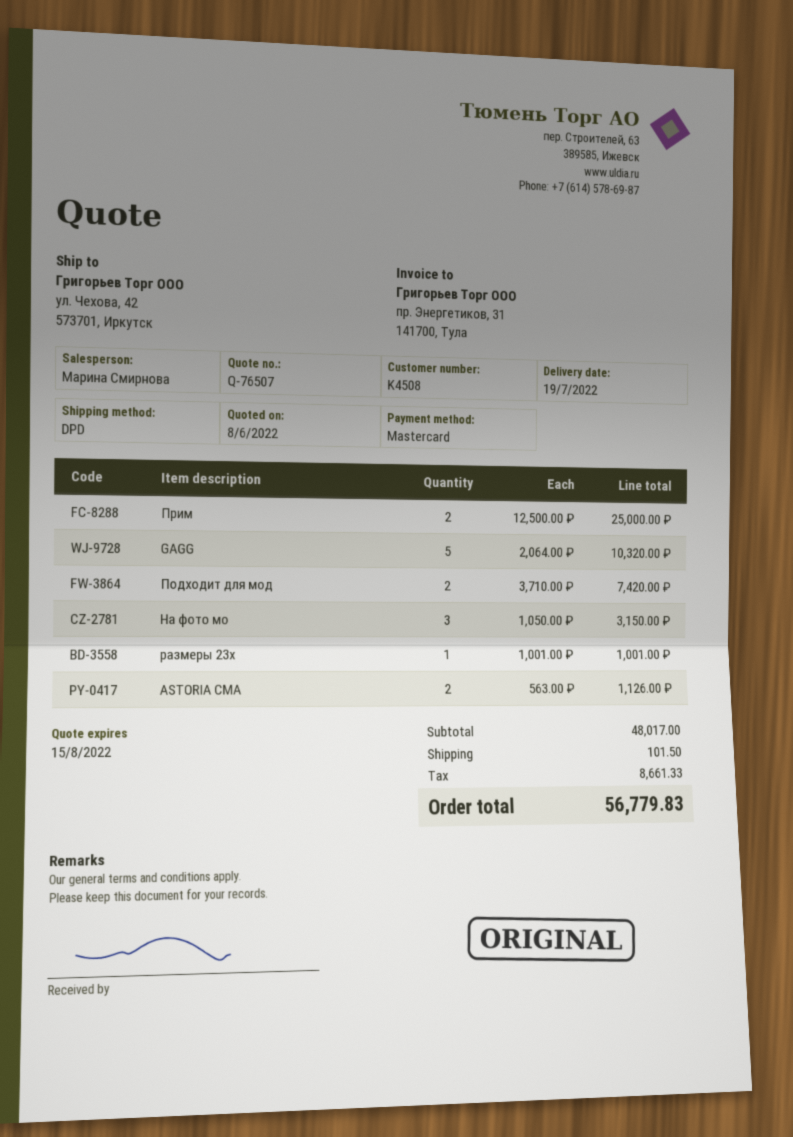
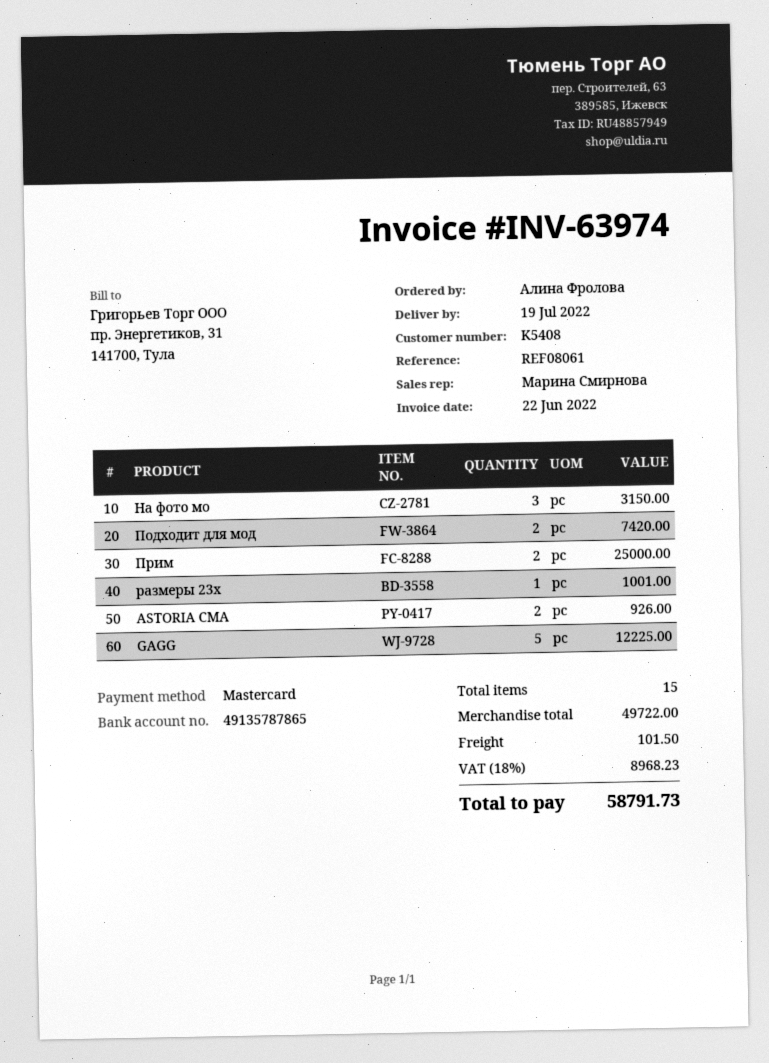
customer number: K4508 -> K5408
GAGG: 5 for 10320.00 -> 5 for 12225.00
ASTORIA CMA: 2 for 1126.00 -> 2 for 926.00
subtotal: 48017.00 -> 49722.00
tax: 8661.33 -> 8968.23
total: 56779.83 -> 58791.73

